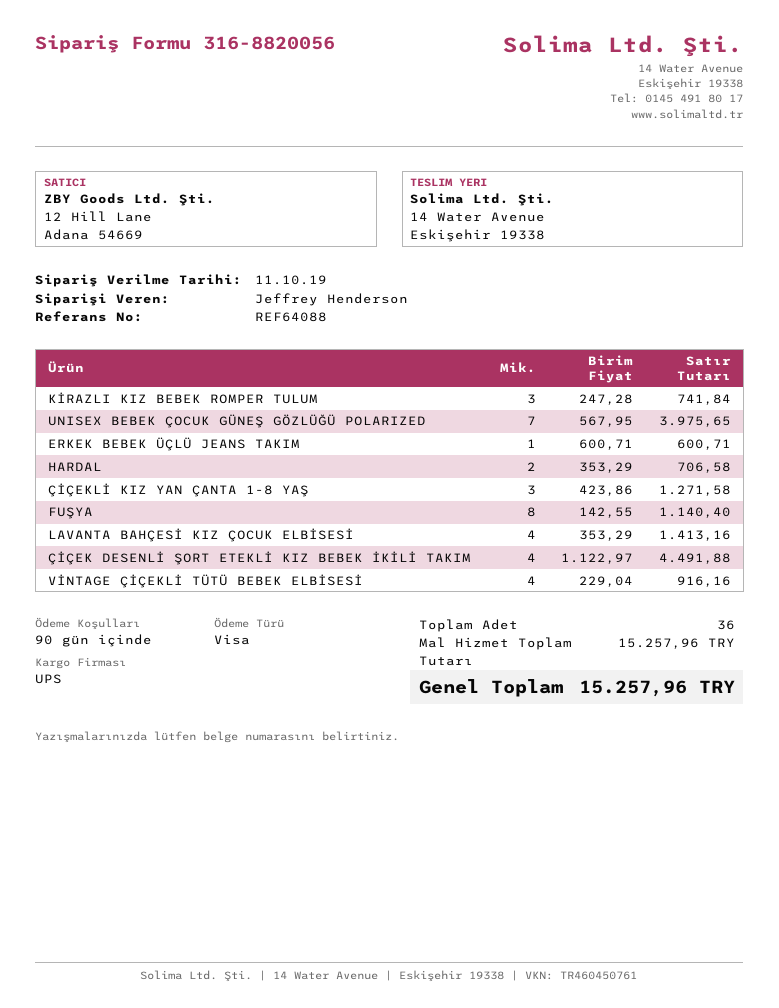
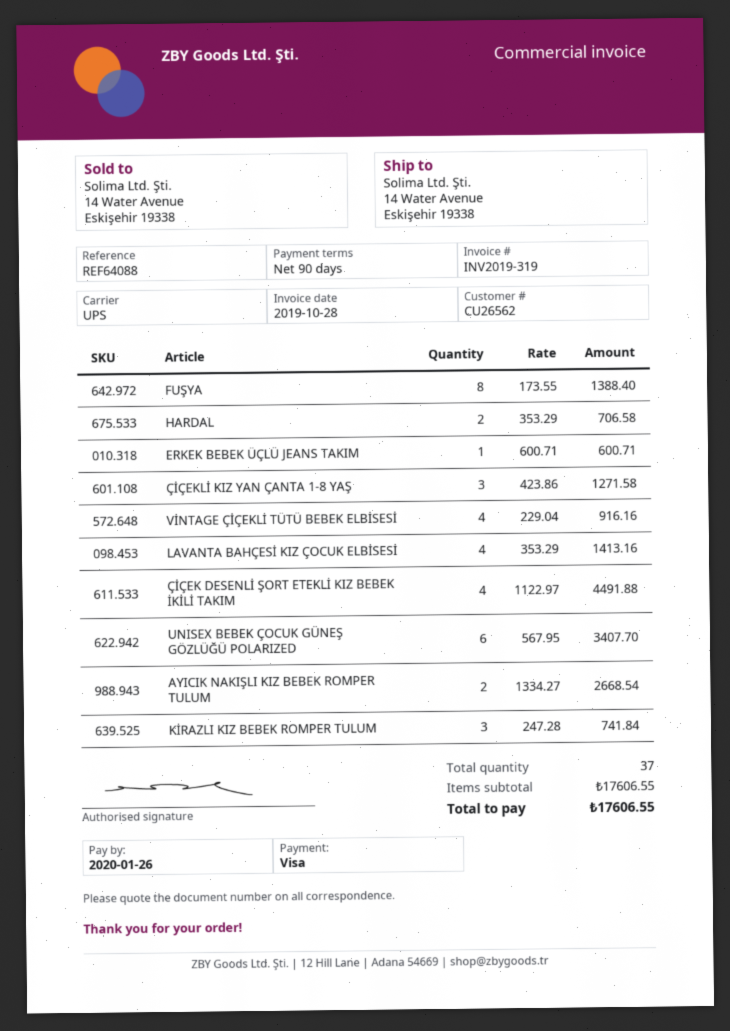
UNISEX BEBEK ÇOCUK GÜNEŞ GÖZLÜĞÜ POLARIZED: 7 x 567.95 = 3975.65 -> 6 x 567.95 = 3407.70
FUŞYA: 8 x 142.55 = 1140.40 -> 8 x 173.55 = 1388.40
AYICIK NAKIŞLI KIZ BEBEK ROMPER TULUM: none -> 2 x 1334.27 = 2668.54
total quantity: 36 -> 37
subtotal: 15257.96 -> 17606.55
total: 15257.96 -> 17606.55

